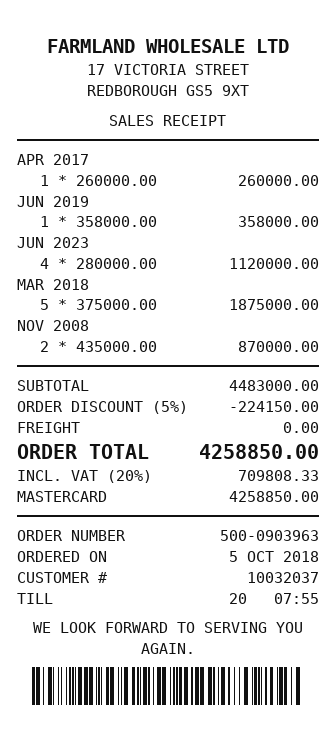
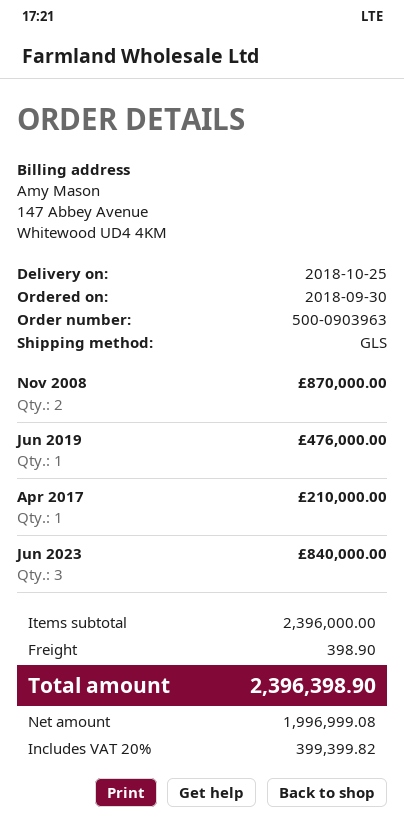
order date: 2018-10-05 -> 2018-09-30
APR 2017: 1 for 260000.00 -> 1 for 210000.00
JUN 2019: 1 for 358000.00 -> 1 for 476000.00
JUN 2023: 4 for 1120000.00 -> 3 for 840000.00
MAR 2018: 5 for 1875000.00 -> none
subtotal: 4483000.00 -> 2396000.00
discount: 5% = 224150.00 -> none
shipping: 0.00 -> 398.90
tax: 20% = 709808.33 -> 20% = 399399.82
total: 4258850.00 -> 2396398.90

